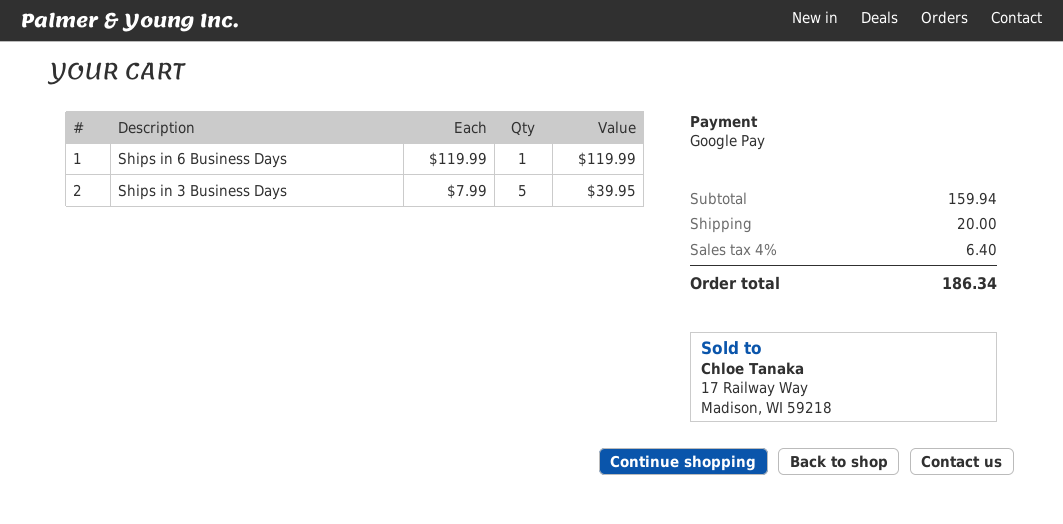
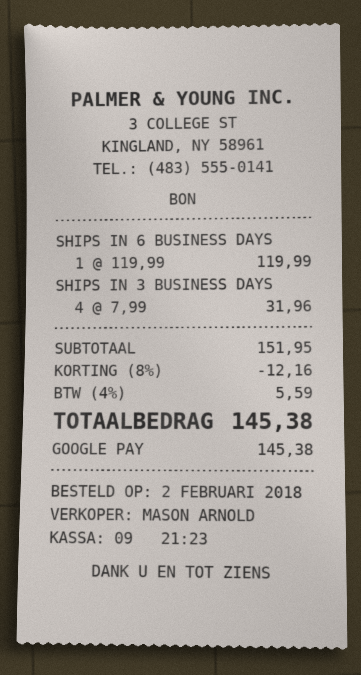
Ships in 3 Business Days: 5 x 7.99 = 39.95 -> 4 x 7.99 = 31.96
subtotal: 159.94 -> 151.95
discount: none -> 8% = 12.16
shipping: 20.00 -> none
tax: 4% = 6.40 -> 4% = 5.59
total: 186.34 -> 145.38

